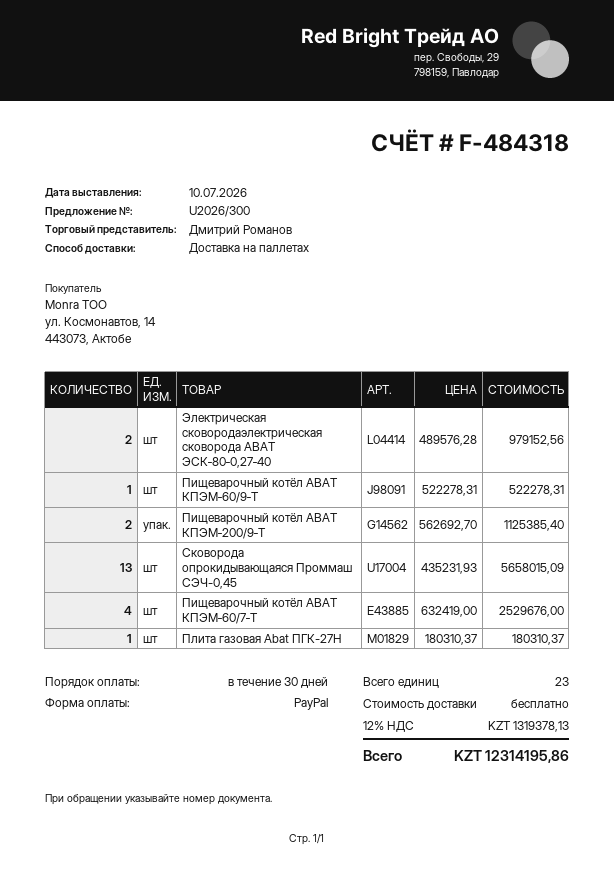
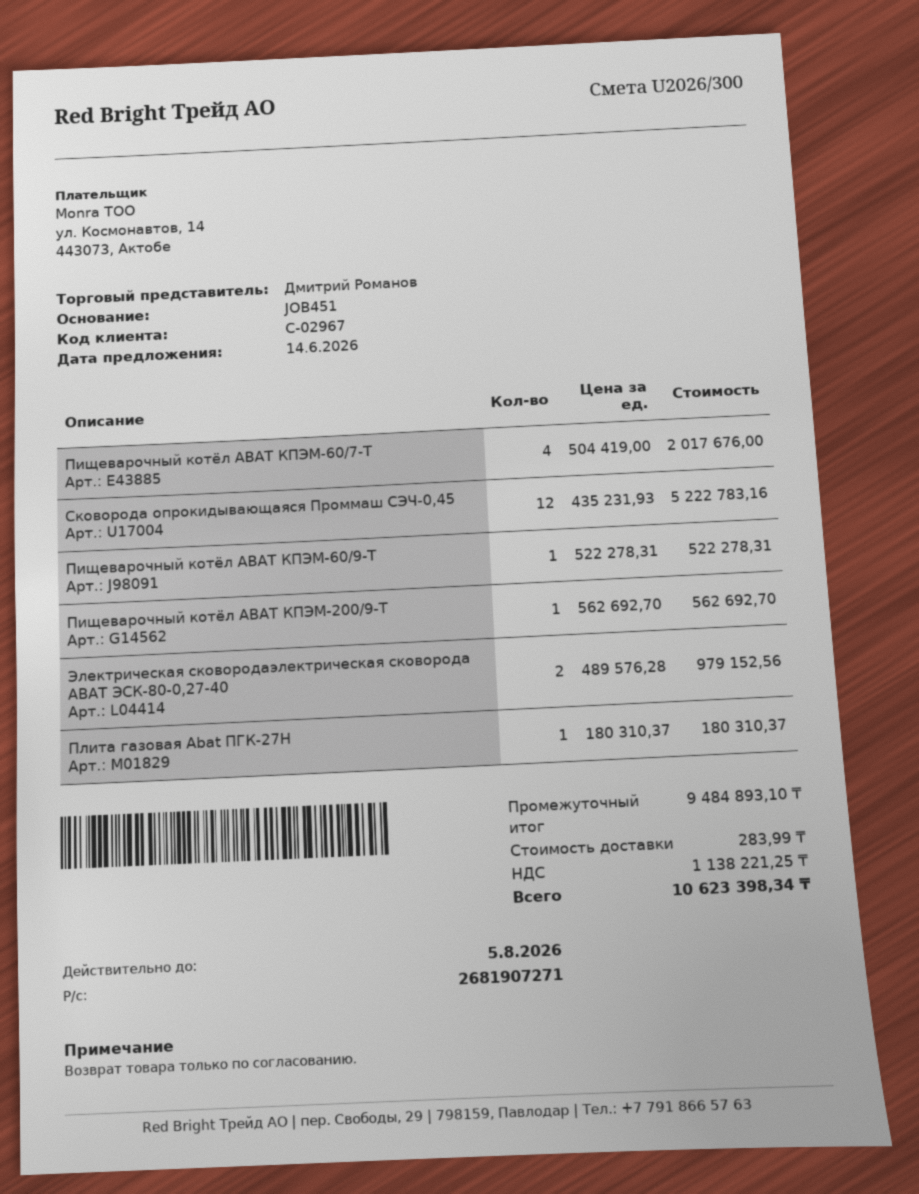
Пищеварочный котёл ABAT КПЭМ‑200/9‑Т: 2 x 562692.70 = 1125385.40 -> 1 x 562692.70 = 562692.70
Сковорода опрокидывающаяся Проммаш СЭЧ-0,45: 13 x 435231.93 = 5658015.09 -> 12 x 435231.93 = 5222783.16
Пищеварочный котёл ABAT КПЭМ‑60/7‑T: 4 x 632419.00 = 2529676.00 -> 4 x 504419.00 = 2017676.00
shipping: 0.00 -> 283.99
tax: 1319378.13 -> 1138221.25
total: 12314195.86 -> 10623398.34

